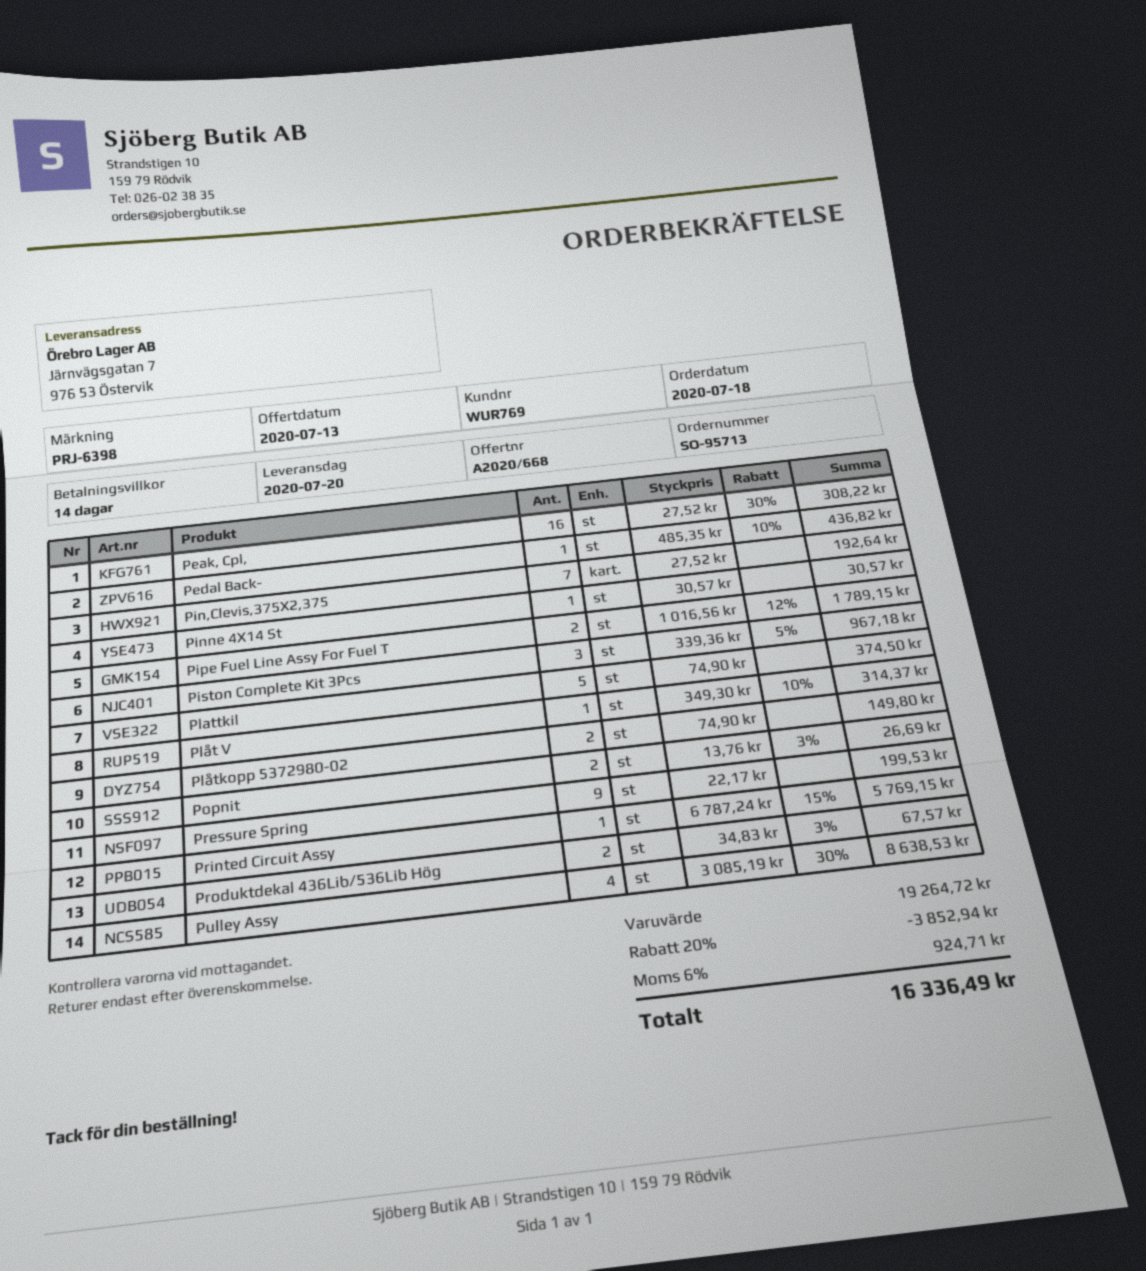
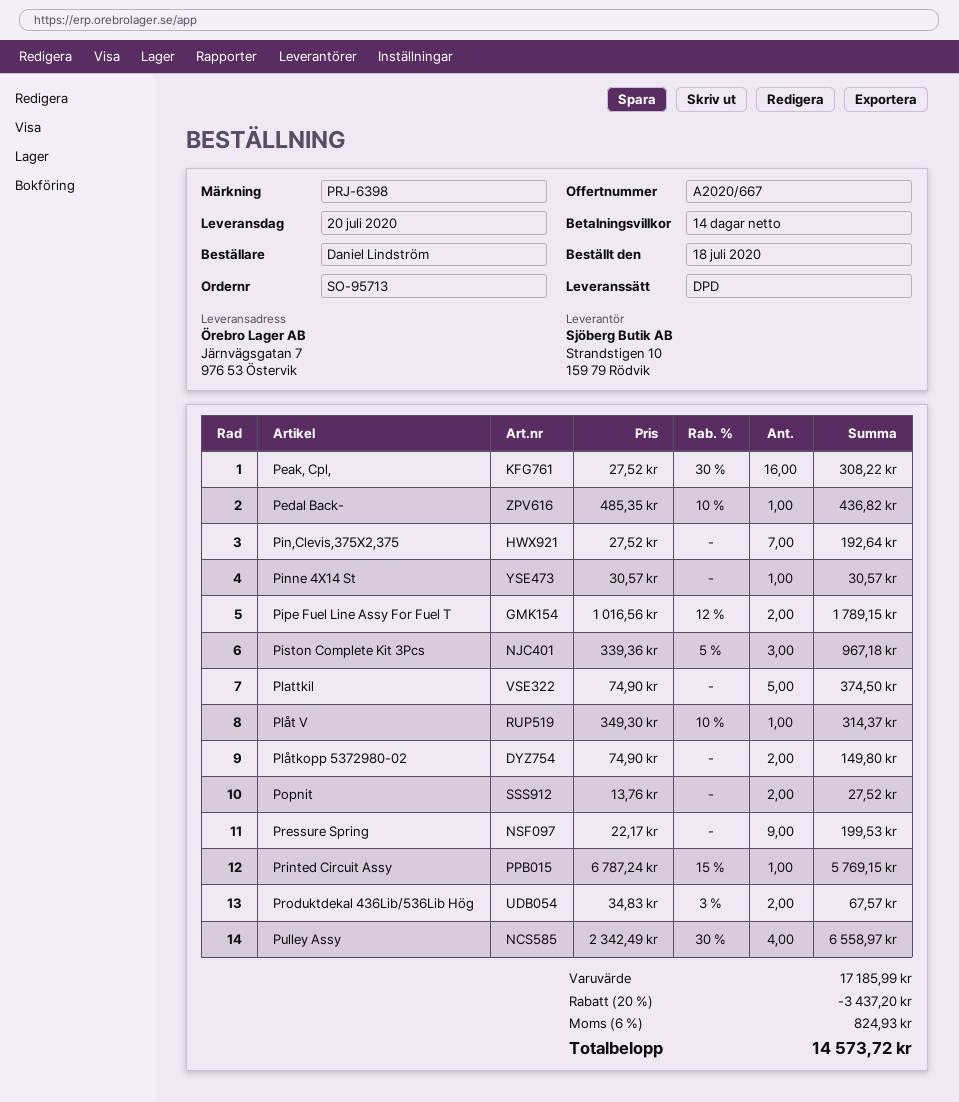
quote number: A2020/668 -> A2020/667
Popnit: 2 x 13.76 - 3% = 26.69 -> 2 x 13.76 = 27.52
Pulley Assy: 4 x 3085.19 - 30% = 8638.53 -> 4 x 2342.49 - 30% = 6558.97
subtotal: 19264.72 -> 17185.99
discount: 20% = 3852.94 -> 20% = 3437.20
tax: 6% = 924.71 -> 6% = 824.93
total: 16336.49 -> 14573.72

